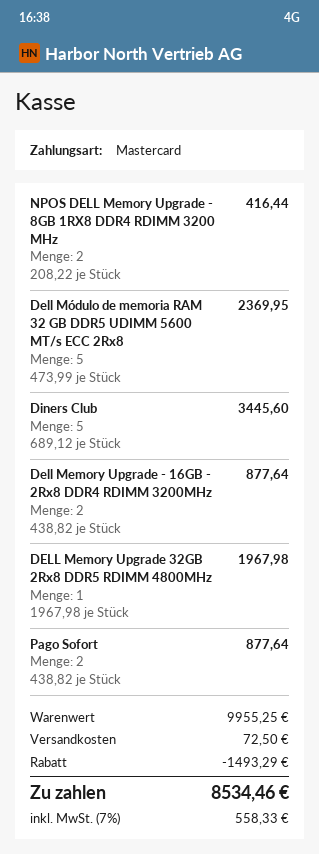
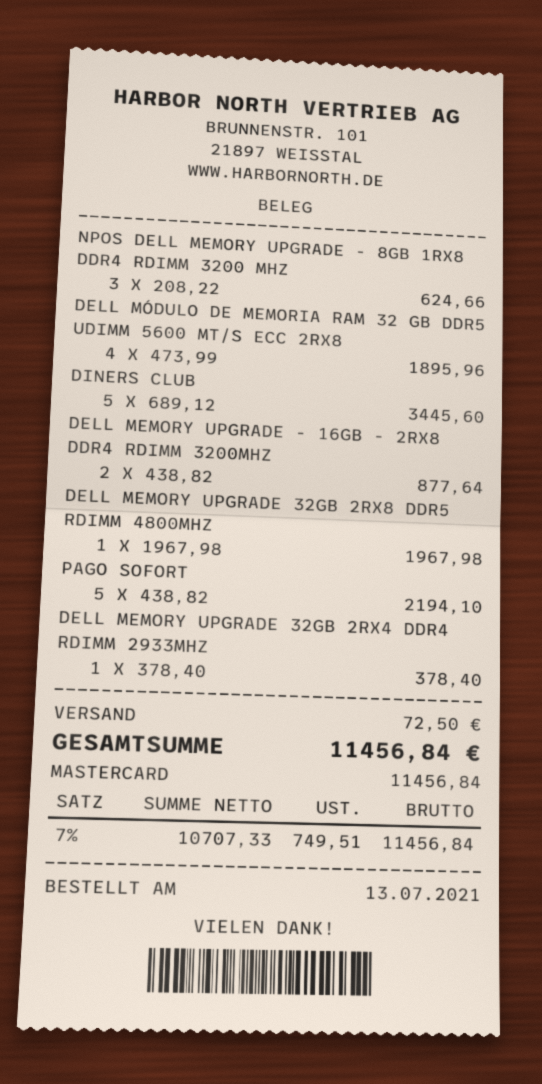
NPOS DELL Memory Upgrade - 8GB 1RX8 DDR4 RDIMM 3200 MHz: 2 x 208.22 = 416.44 -> 3 x 208.22 = 624.66
Dell Módulo de memoria RAM 32 GB DDR5 UDIMM 5600 MT/s ECC 2Rx8: 5 x 473.99 = 2369.95 -> 4 x 473.99 = 1895.96
Pago Sofort: 2 x 438.82 = 877.64 -> 5 x 438.82 = 2194.10
DELL MEMORY UPGRADE 32GB 2RX4 DDR4 RDIMM 2933MHZ: none -> 1 x 378.40 = 378.40
discount: 1493.29 -> none
tax: 7% = 558.33 -> 7% = 749.51
total: 8534.46 -> 11456.84

